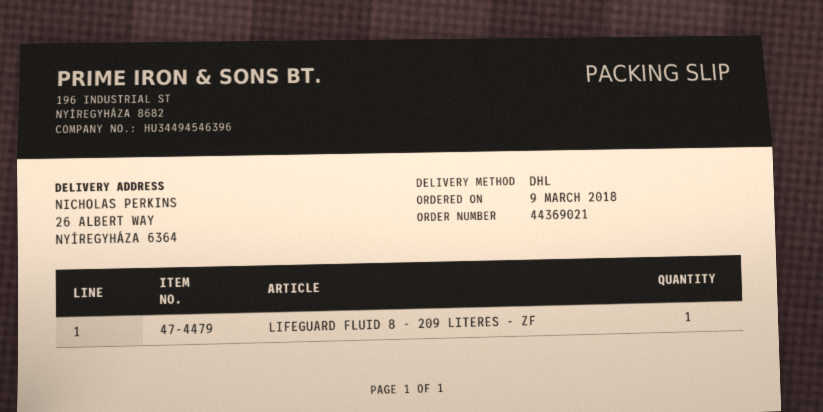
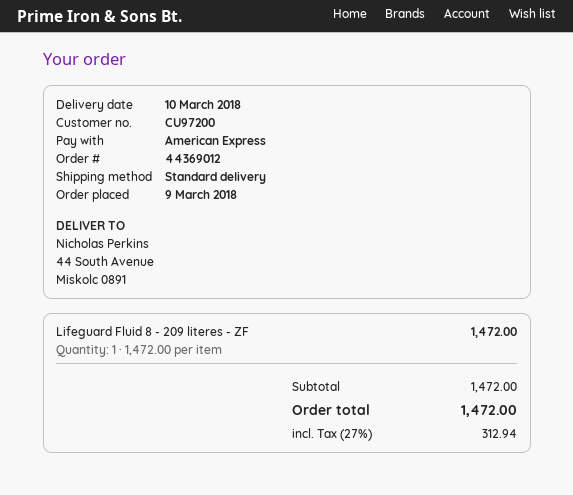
order number: 44369021 -> 44369012
shipping method: DHL -> standard
ship to: 26 ALBERT WAY, NYÍREGYHÁZA 6364 -> 44 South Avenue, Miskolc 0891

